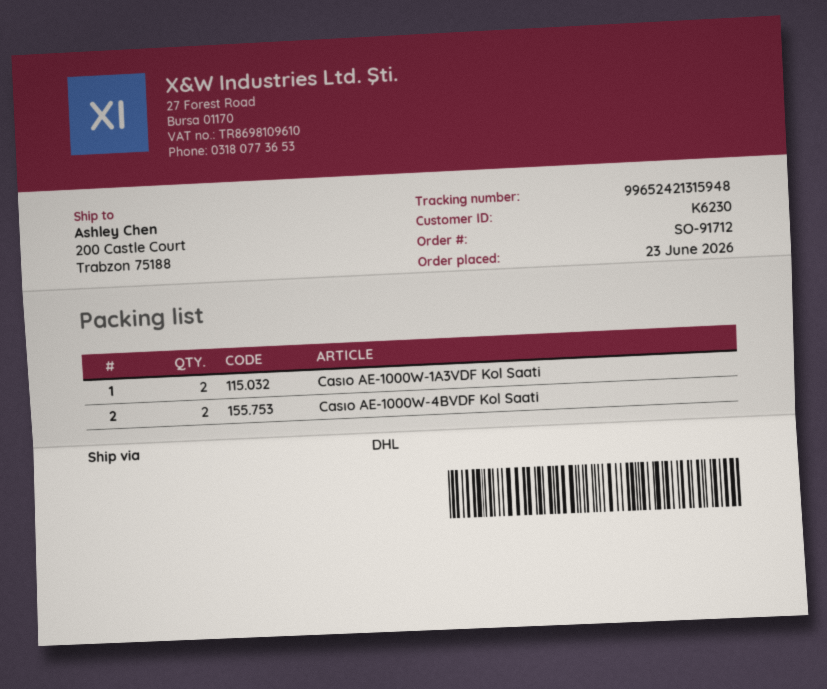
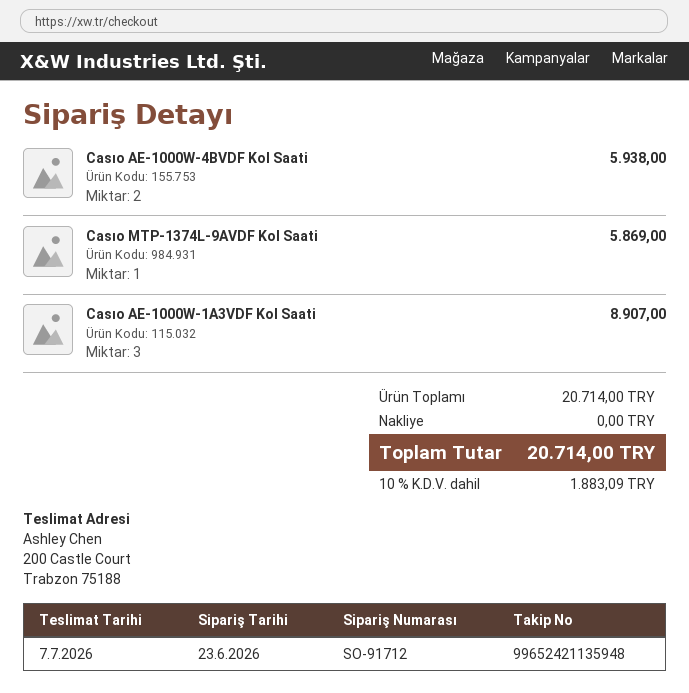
tracking number: 99652421315948 -> 99652421135948
Casıo AE-1000W-1A3VDF Kol Saati: 2 -> 3
Casıo MTP-1374L-9AVDF Kol Saati: none -> 1

